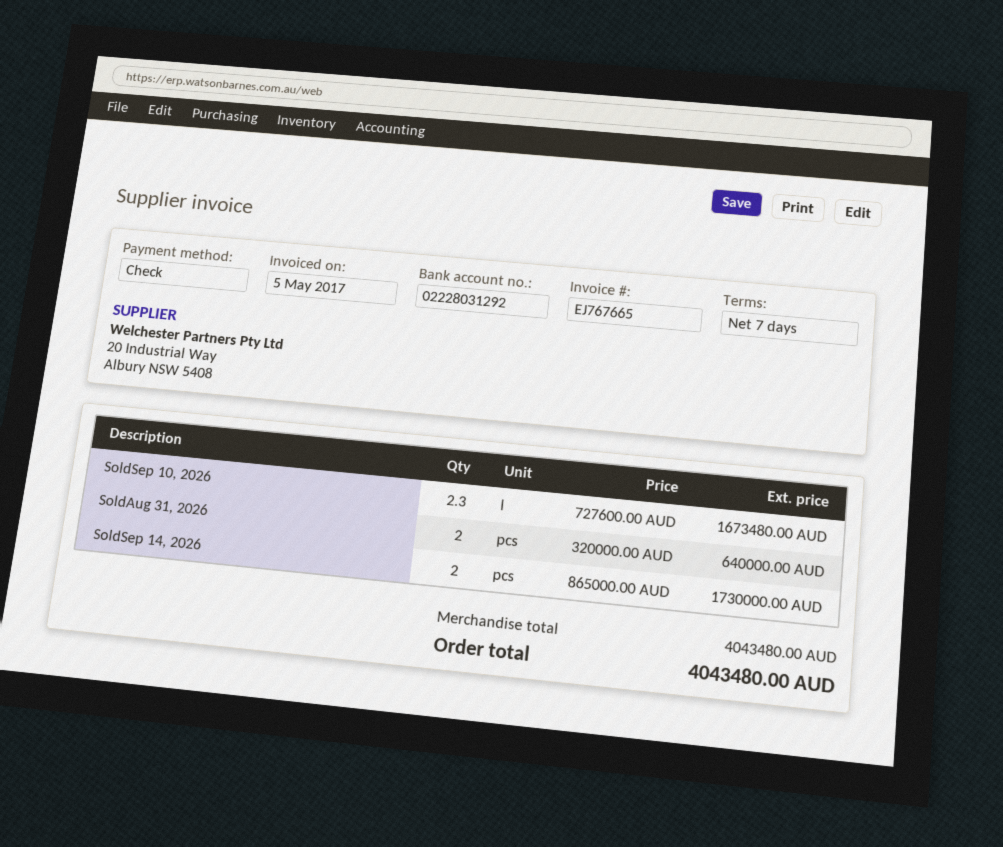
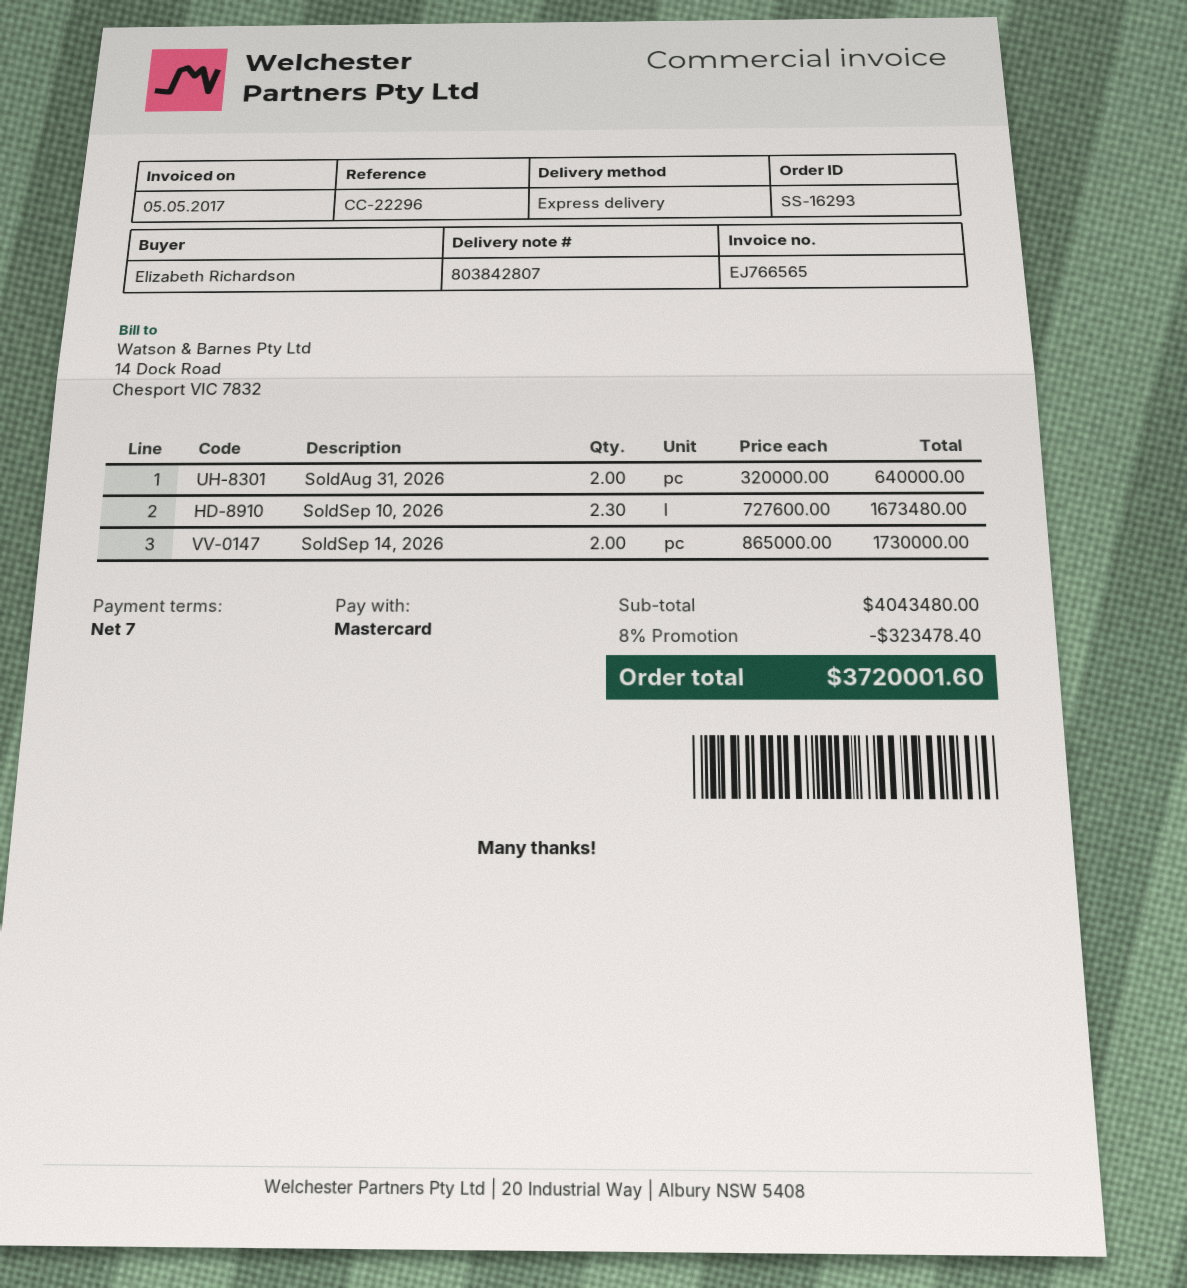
invoice number: EJ767665 -> EJ766565
payment method: cheque -> Mastercard
discount: none -> 8% = 323478.40
total: 4043480.00 -> 3720001.60

